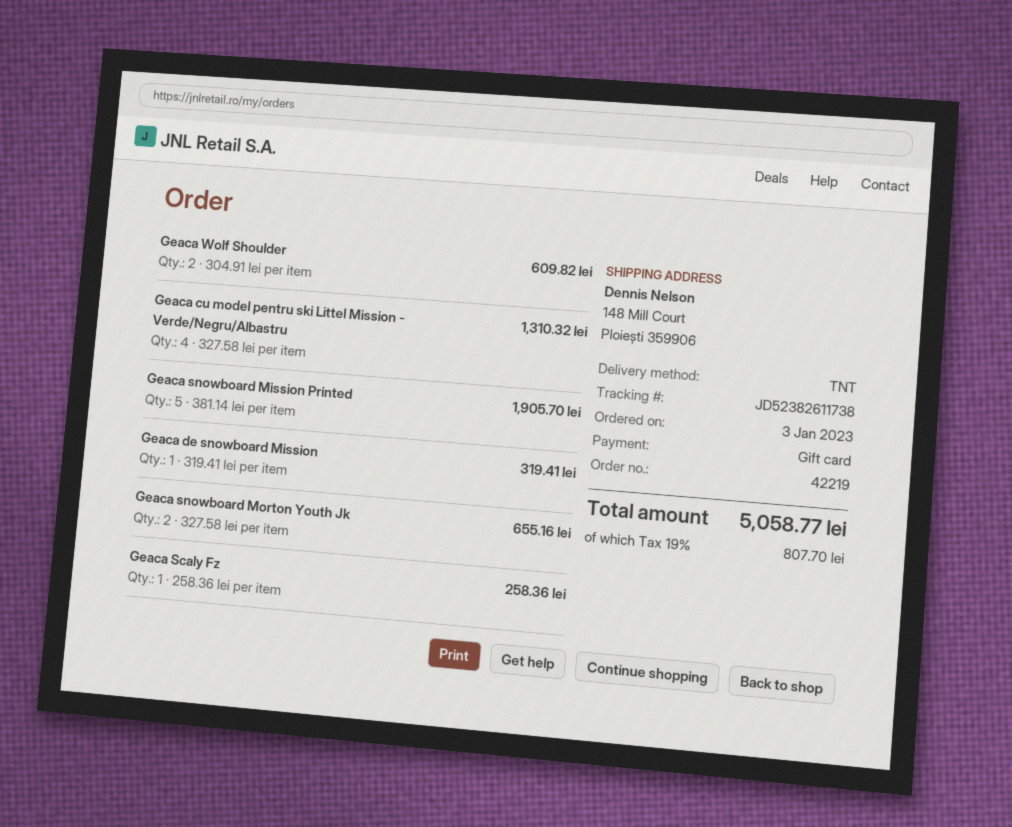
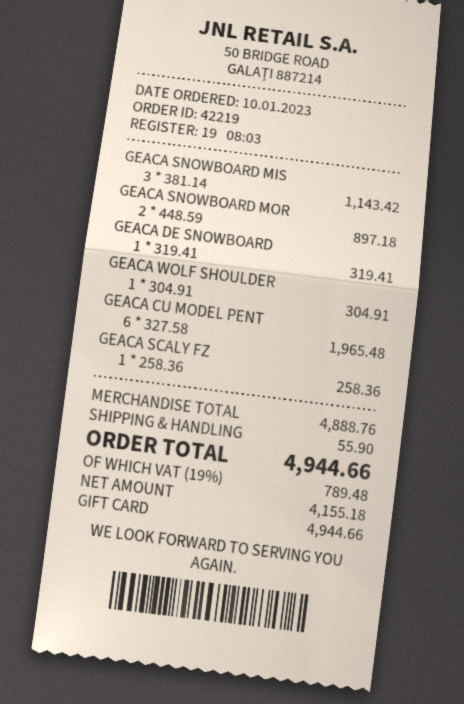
order date: 2023-01-03 -> 2023-01-10
Geaca Wolf Shoulder: 2 x 304.91 = 609.82 -> 1 x 304.91 = 304.91
Geaca cu model pentru ski Littel Mission - Verde/Negru/Albastru: 4 x 327.58 = 1310.32 -> 6 x 327.58 = 1965.48
Geaca snowboard Mission Printed: 5 x 381.14 = 1905.70 -> 3 x 381.14 = 1143.42
Geaca snowboard Morton Youth Jk: 2 x 327.58 = 655.16 -> 2 x 448.59 = 897.18
shipping: none -> 55.90
tax: 19% = 807.70 -> 19% = 789.48
total: 5058.77 -> 4944.66

